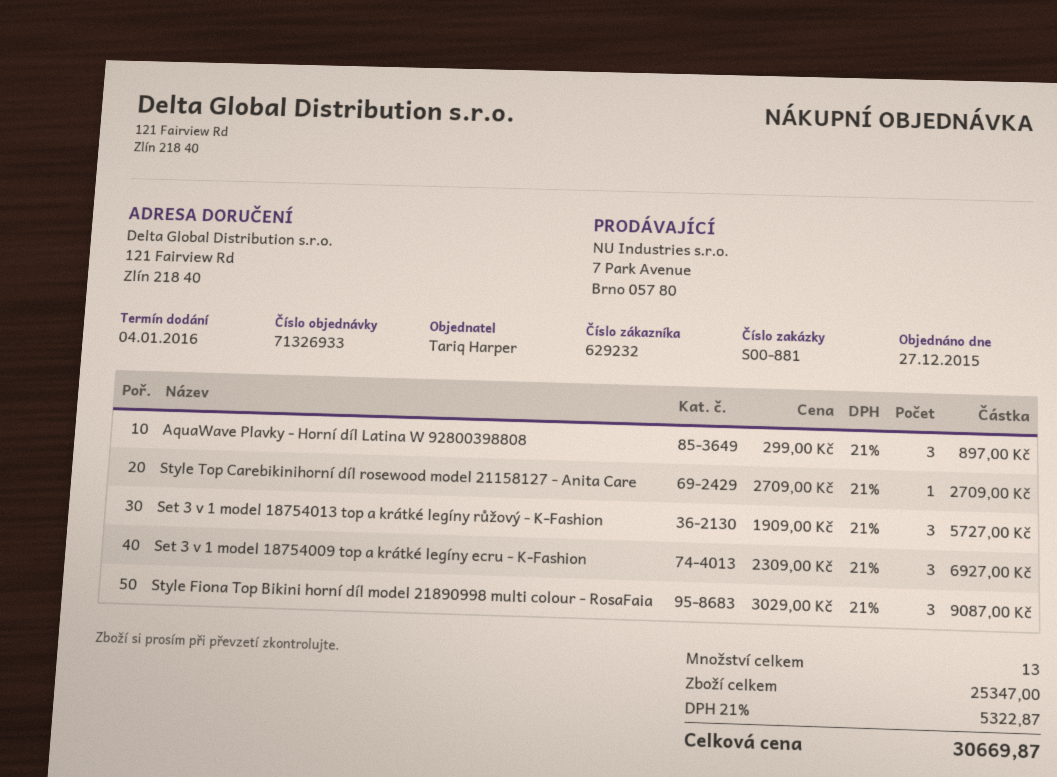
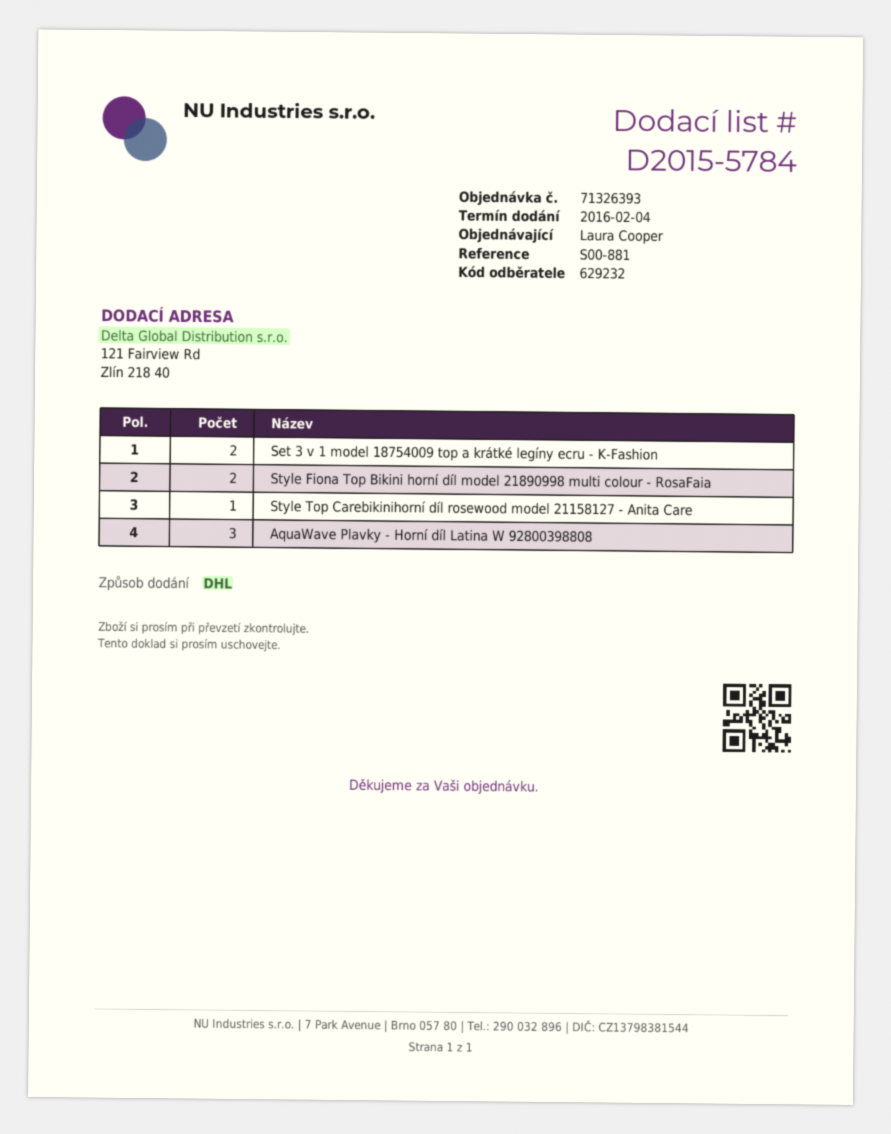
order number: 71326933 -> 71326393
delivery date: 2016-01-04 -> 2016-02-04
ordered by: Tariq Harper -> Laura Cooper
Set 3 v 1 model 18754013 top a krátké legíny růžový - K-Fashion: 3 -> none
Set 3 v 1 model 18754009 top a krátké legíny ecru - K-Fashion: 3 -> 2
Style Fiona Top Bikini horní díl model 21890998 multi colour - RosaFaia: 3 -> 2

